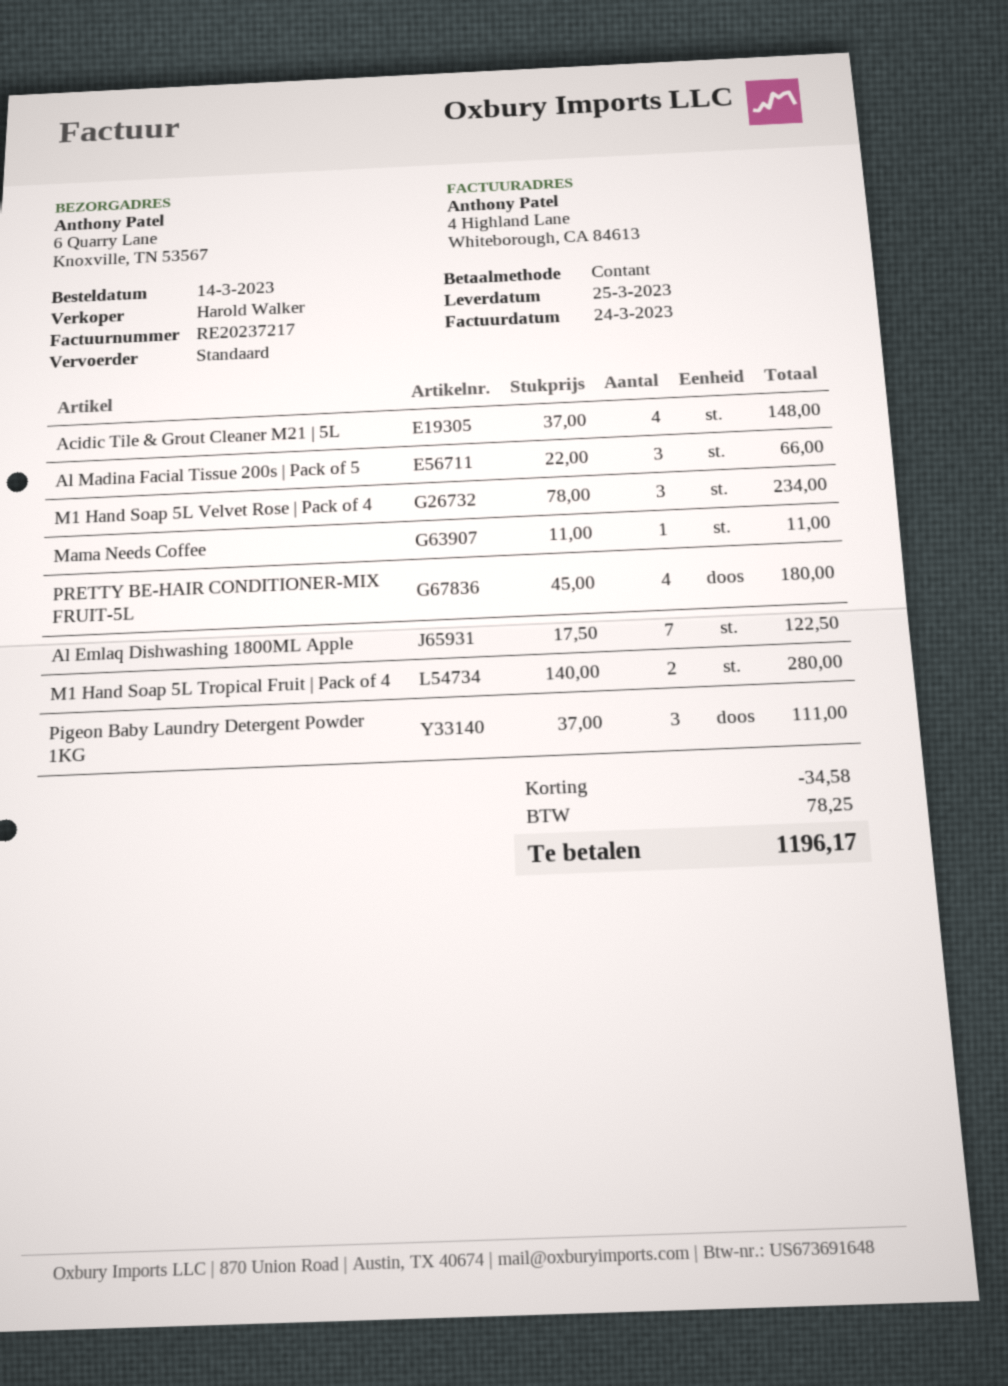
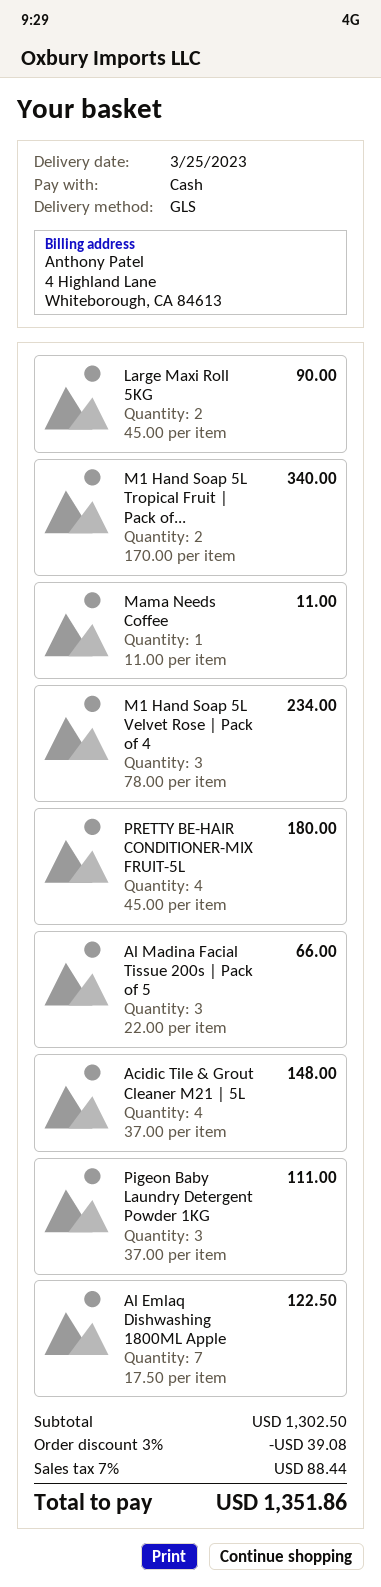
shipping method: standard -> GLS
M1 Hand Soap 5L Tropical Fruit | Pack of 4: 2 x 140.00 = 280.00 -> 2 x 170.00 = 340.00
Large Maxi Roll 5KG: none -> 2 x 45.00 = 90.00
discount: 34.58 -> 39.08
tax: 78.25 -> 88.44
total: 1196.17 -> 1351.86

